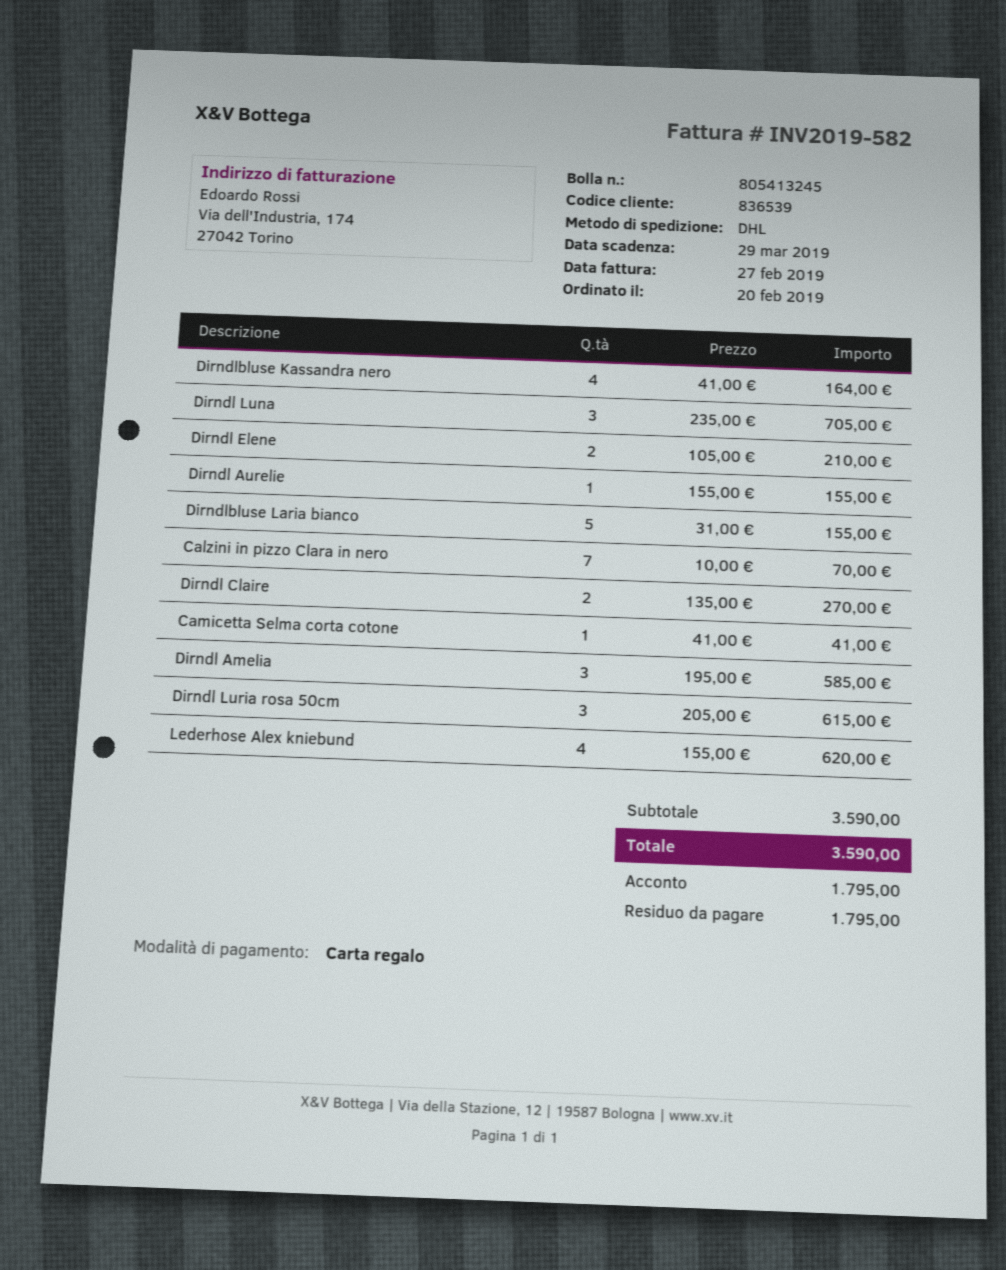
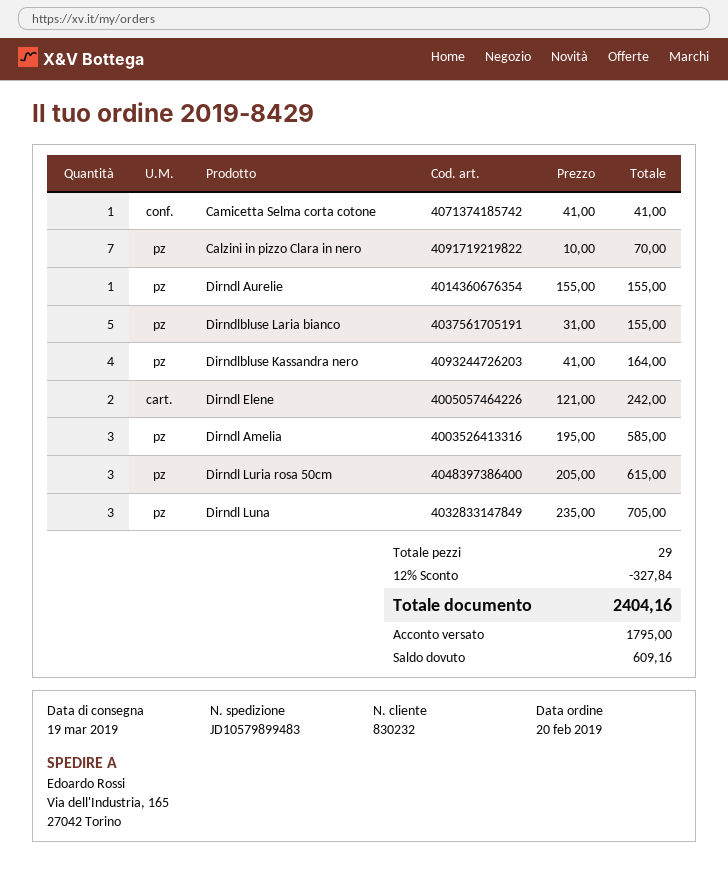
customer number: 836539 -> 830232
Dirndl Elene: 2 x 105.00 = 210.00 -> 2 x 121.00 = 242.00
Dirndl Claire: 2 x 135.00 = 270.00 -> none
Lederhose Alex kniebund: 4 x 155.00 = 620.00 -> none
discount: none -> 12% = 327.84
total: 3590.00 -> 2404.16
balance: 1795.00 -> 609.16

